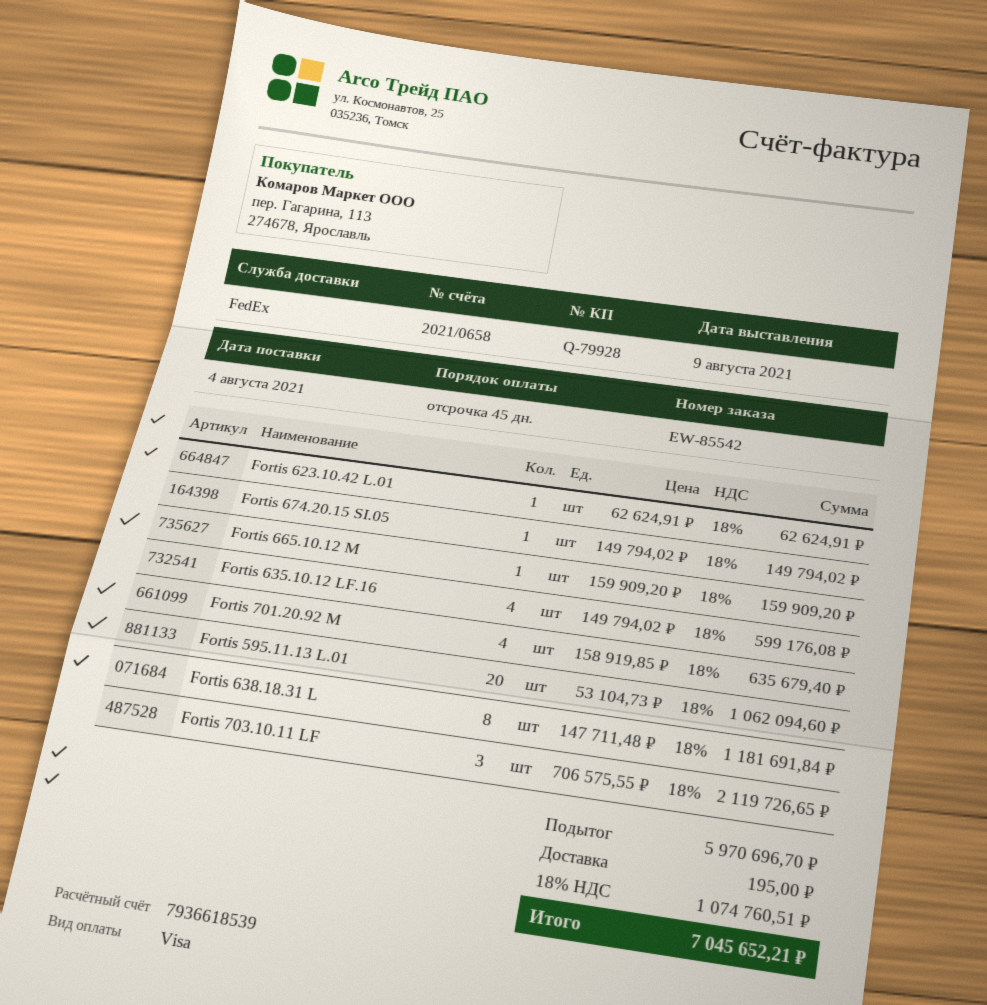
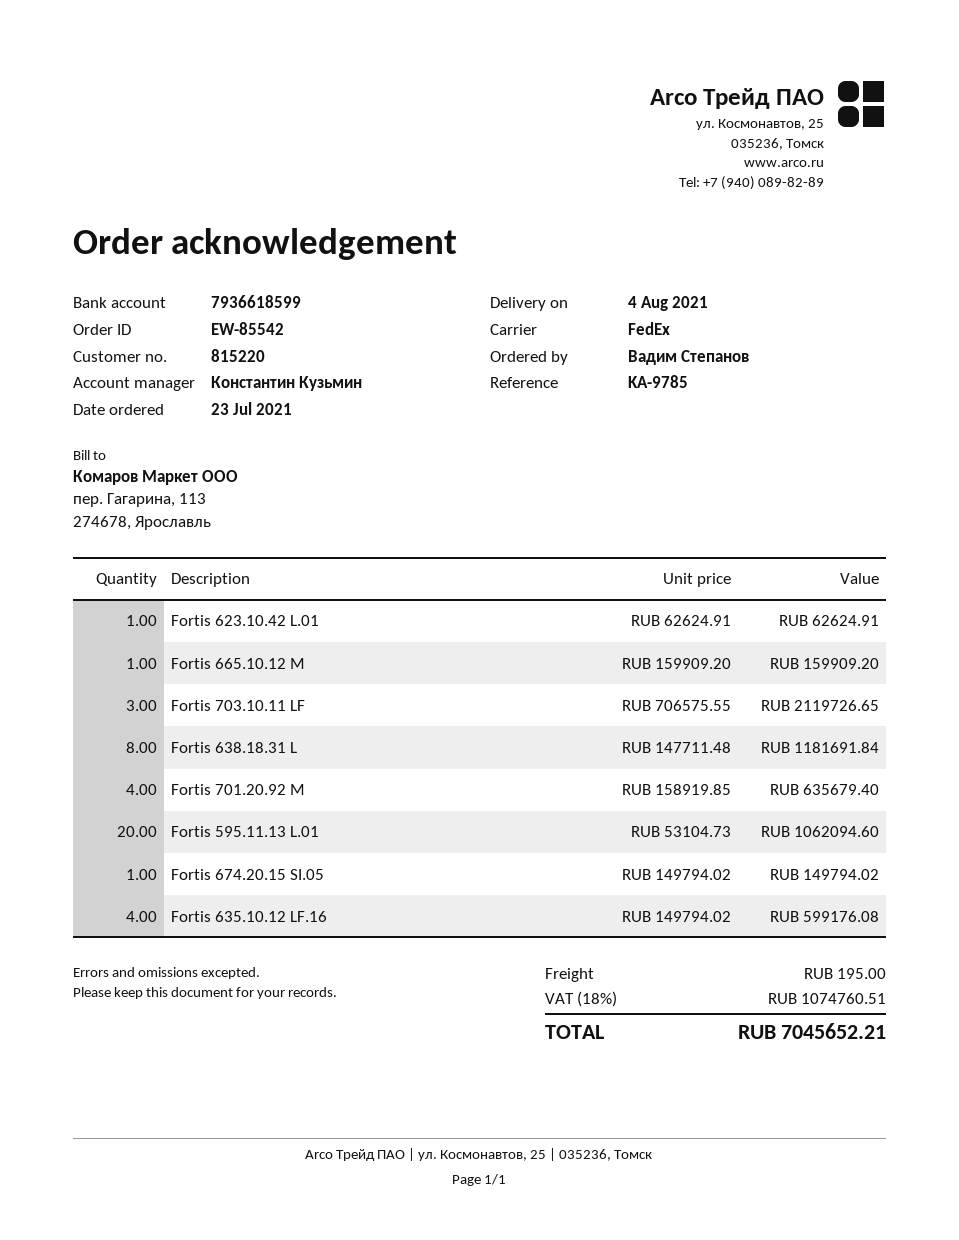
bank account: 7936618539 -> 7936618599

